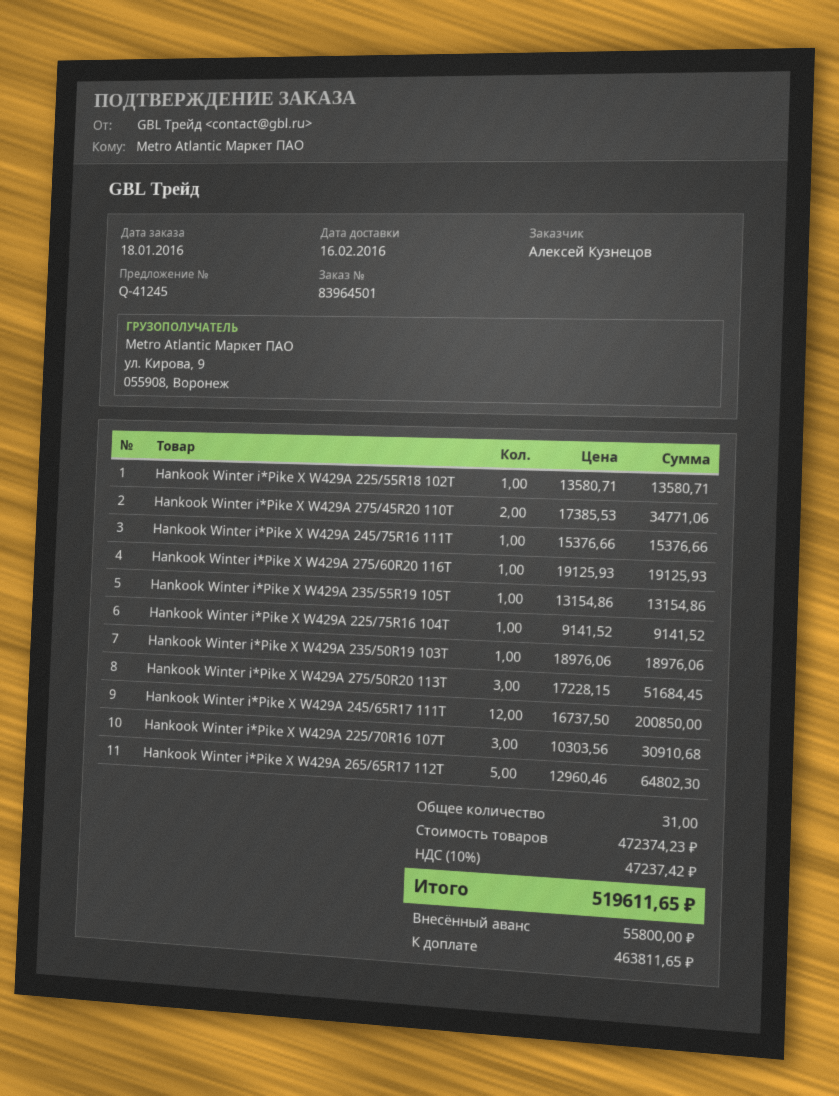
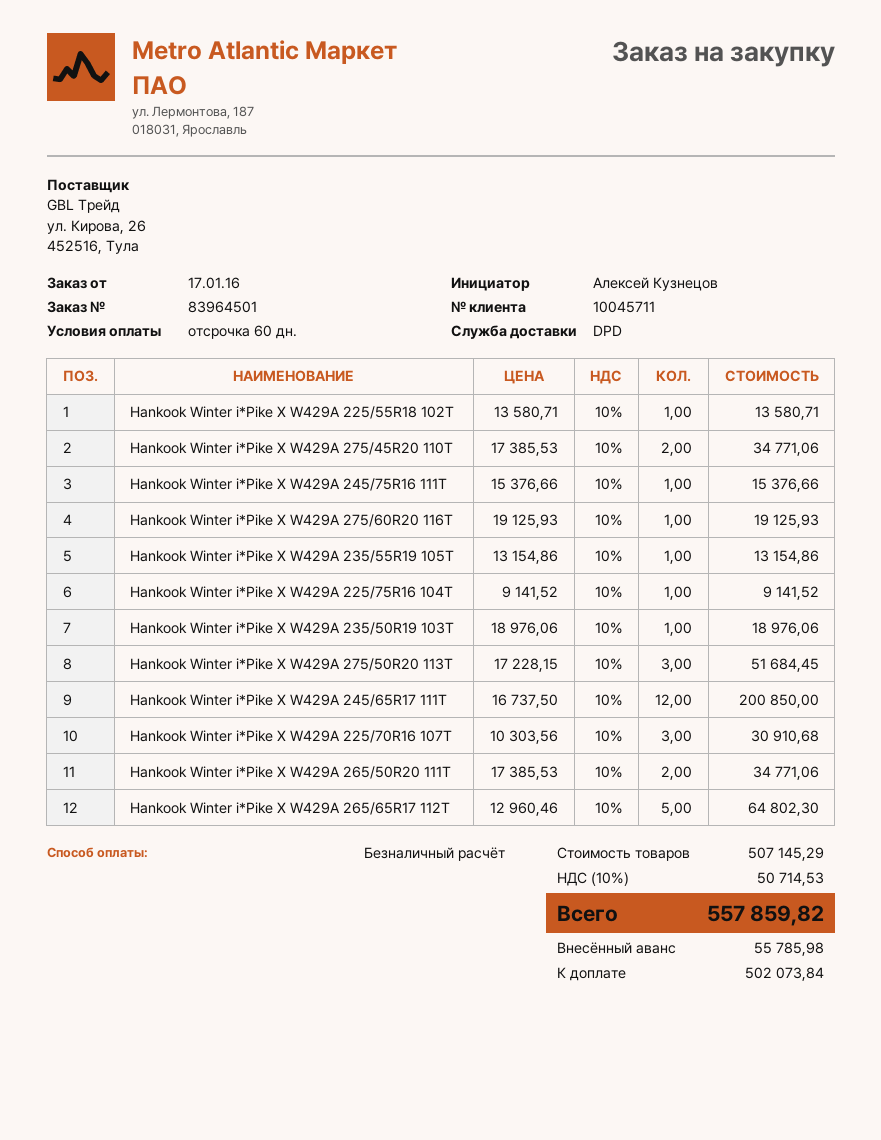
order date: 2016-01-18 -> 2016-01-17
Hankook Winter i*Pike X W429A 265/50R20 111T: none -> 2 x 17385.53 = 34771.06
subtotal: 472374.23 -> 507145.29
tax: 10% = 47237.42 -> 10% = 50714.53
total: 519611.65 -> 557859.82
deposit: 55800.00 -> 55785.98
balance: 463811.65 -> 502073.84

